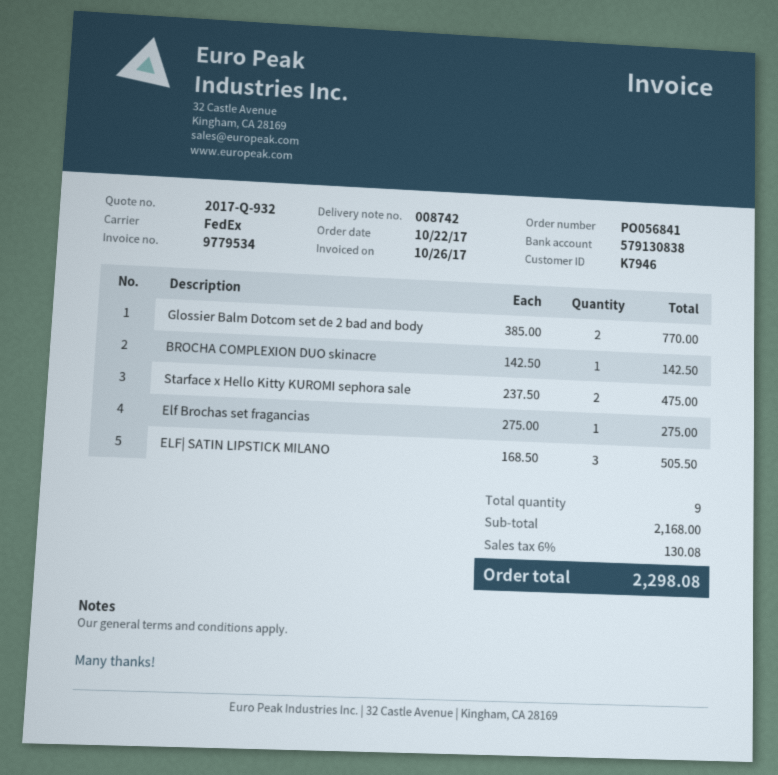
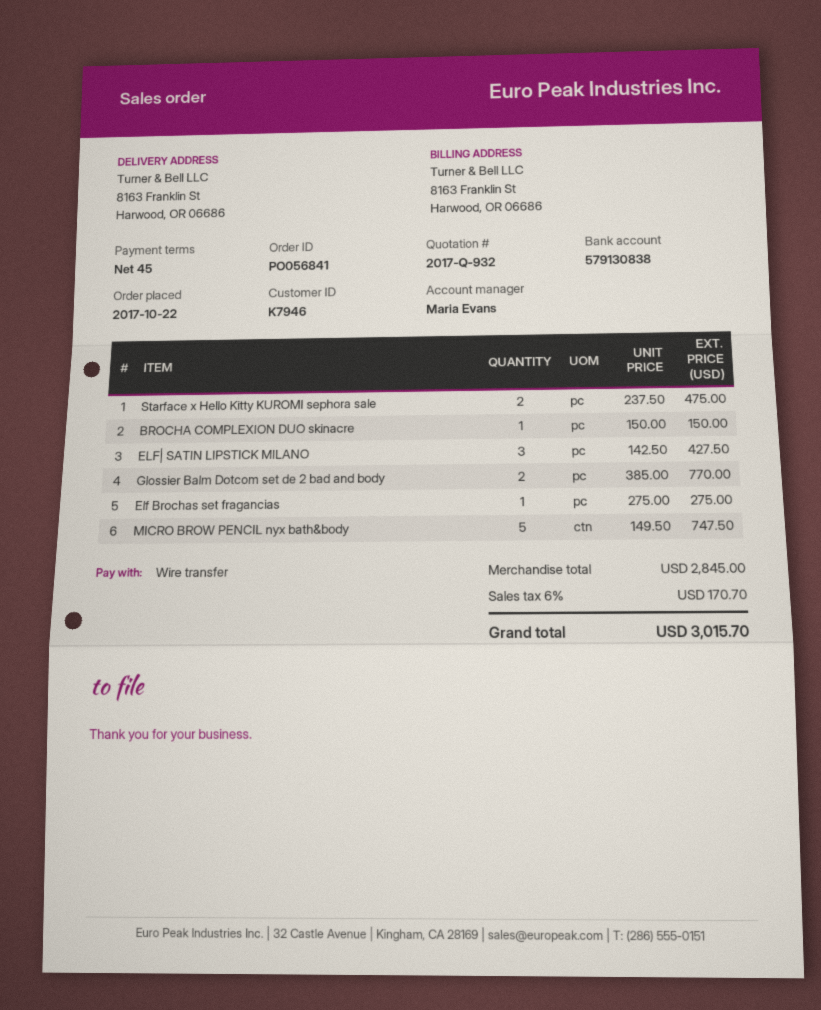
BROCHA COMPLEXION DUO skinacre: 1 x 142.50 = 142.50 -> 1 x 150.00 = 150.00
ELF| SATIN LIPSTICK MILANO: 3 x 168.50 = 505.50 -> 3 x 142.50 = 427.50
MICRO BROW PENCIL nyx bath&body: none -> 5 x 149.50 = 747.50
subtotal: 2168.00 -> 2845.00
tax: 6% = 130.08 -> 6% = 170.70
total: 2298.08 -> 3015.70

